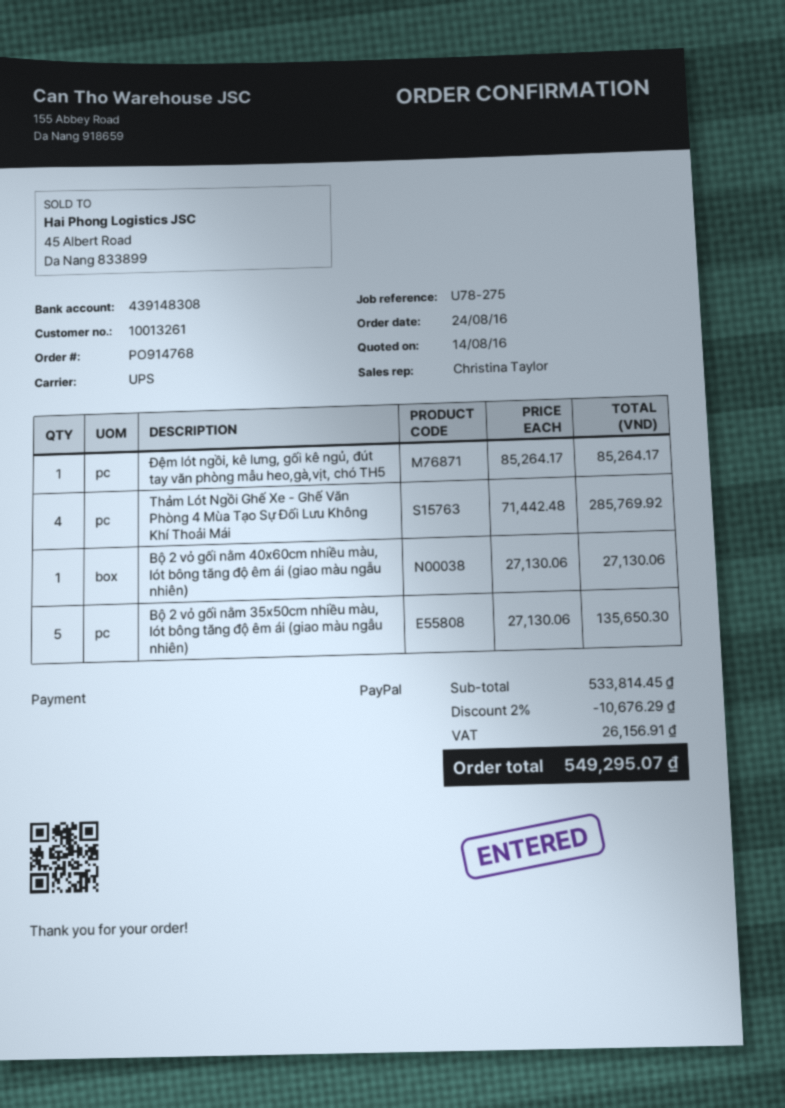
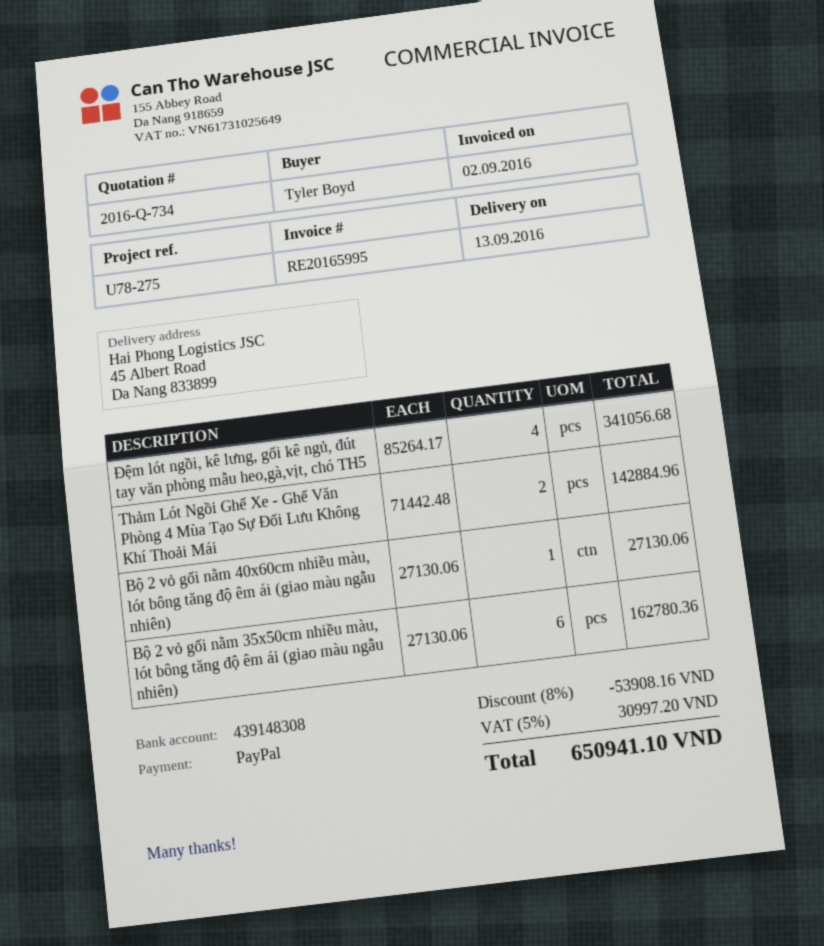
Đệm lót ngồi, kê lưng, gối kê ngủ, đút tay văn phòng mẫu heo,gà,vịt, chó TH5: 1 x 85264.17 = 85264.17 -> 4 x 85264.17 = 341056.68
Thảm Lót Ngồi Ghế Xe - Ghế Văn Phòng 4 Mùa Tạo Sự Đối Lưu Không Khí Thoải Mái: 4 x 71442.48 = 285769.92 -> 2 x 71442.48 = 142884.96
Bộ 2 vỏ gối nằm 35x50cm nhiều màu, lót bông tăng độ êm ái (giao màu ngẫu nhiên): 5 x 27130.06 = 135650.30 -> 6 x 27130.06 = 162780.36
discount: 2% = 10676.29 -> 8% = 53908.16
tax: 26156.91 -> 30997.20
total: 549295.07 -> 650941.10

